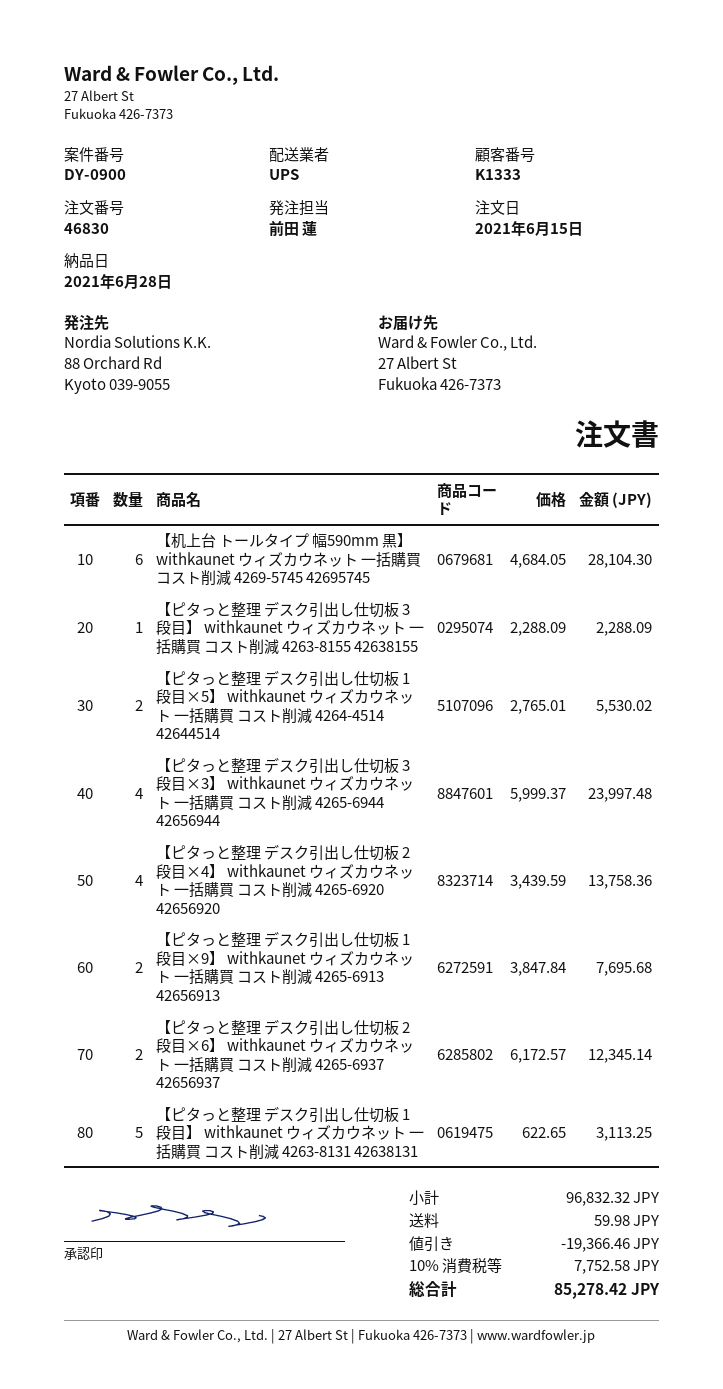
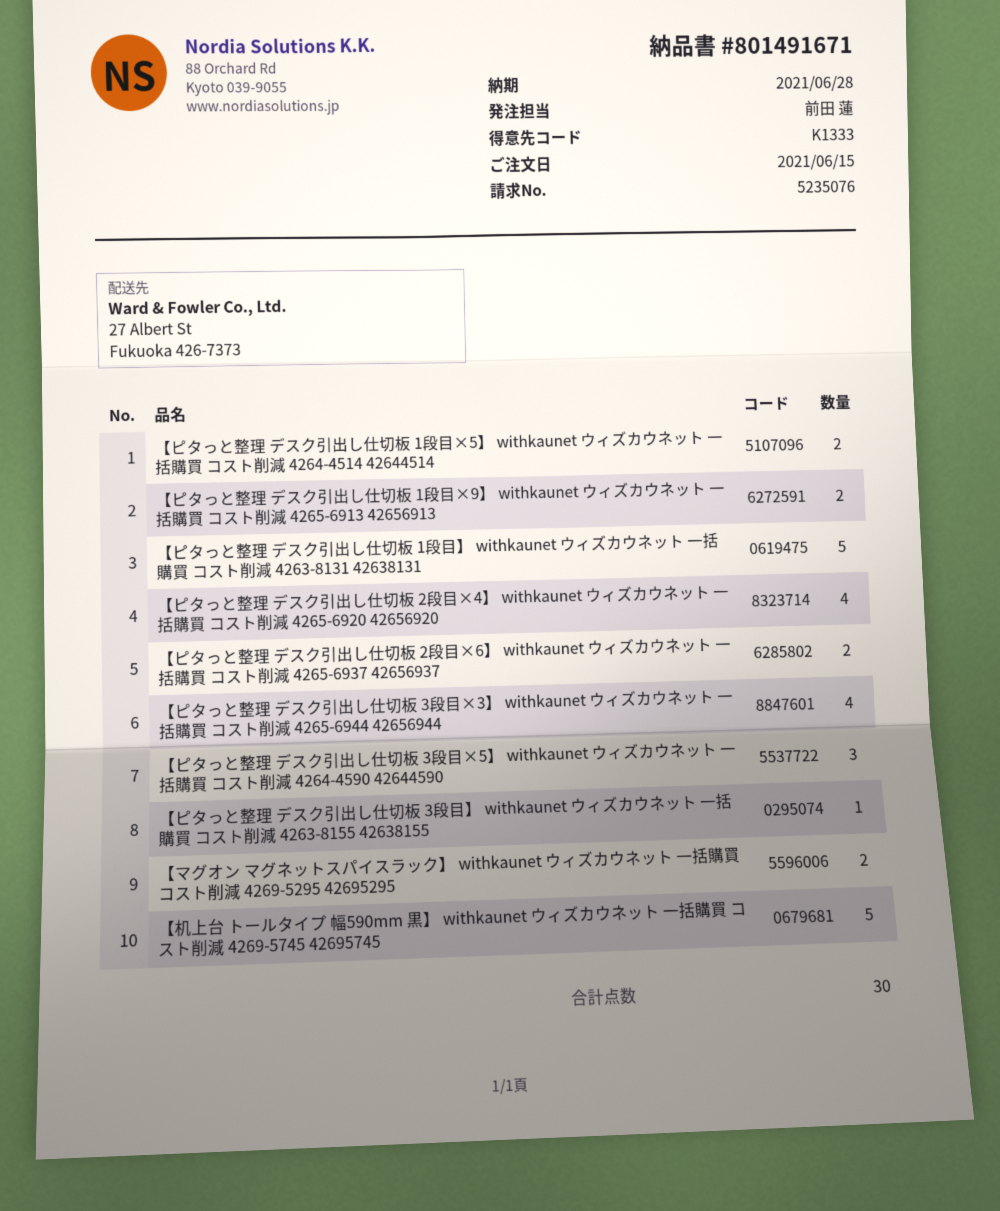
【机上台 トールタイプ 幅590mm 黒】 withkaunet ウィズカウネット 一括購買 コスト削減 4269-5745 42695745: 6 -> 5
【ピタっと整理 デスク引出し仕切板 3段目×5】 withkaunet ウィズカウネット 一括購買 コスト削減 4264-4590 42644590: none -> 3
【マグオン マグネットスパイスラック】 withkaunet ウィズカウネット 一括購買 コスト削減 4269-5295 42695295: none -> 2

